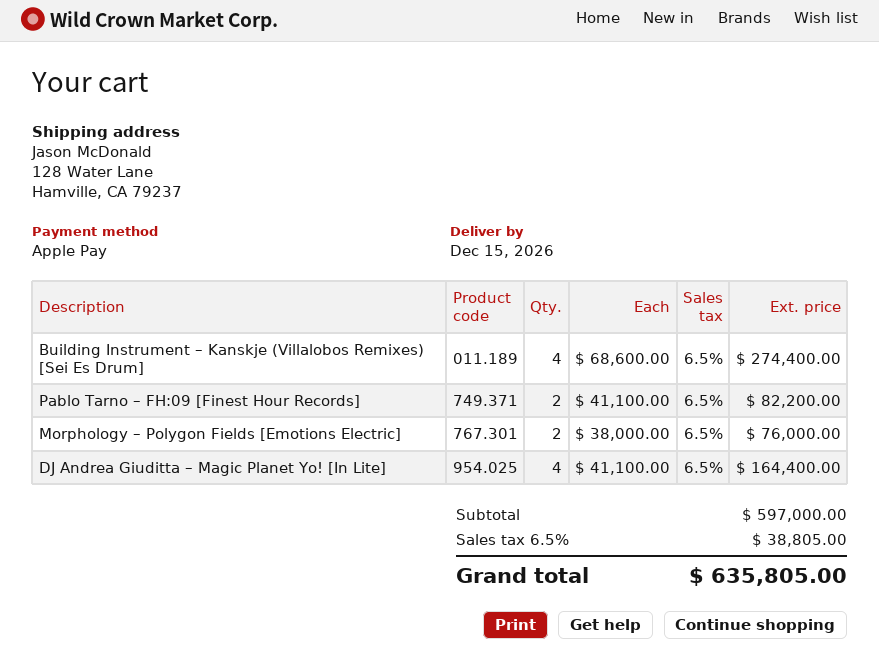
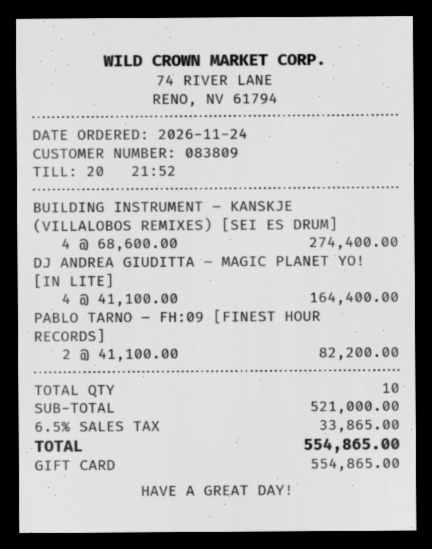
payment method: Apple Pay -> gift card
Morphology – Polygon Fields [Emotions Electric]: 2 x 38000.00 = 76000.00 -> none
subtotal: 597000.00 -> 521000.00
tax: 6.5% = 38805.00 -> 6.5% = 33865.00
total: 635805.00 -> 554865.00

